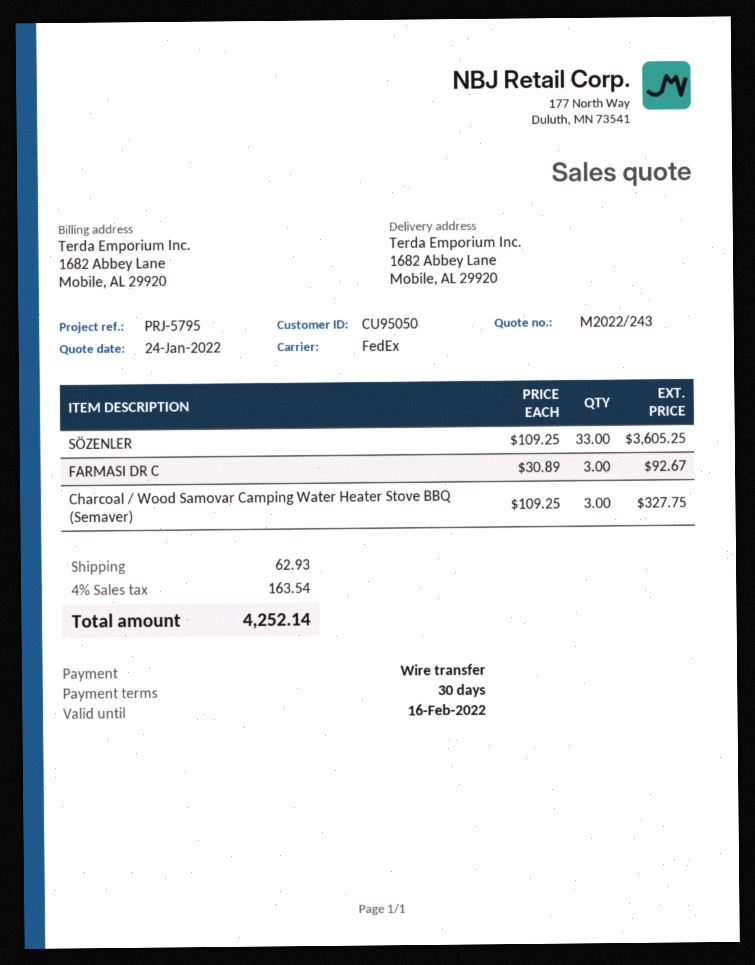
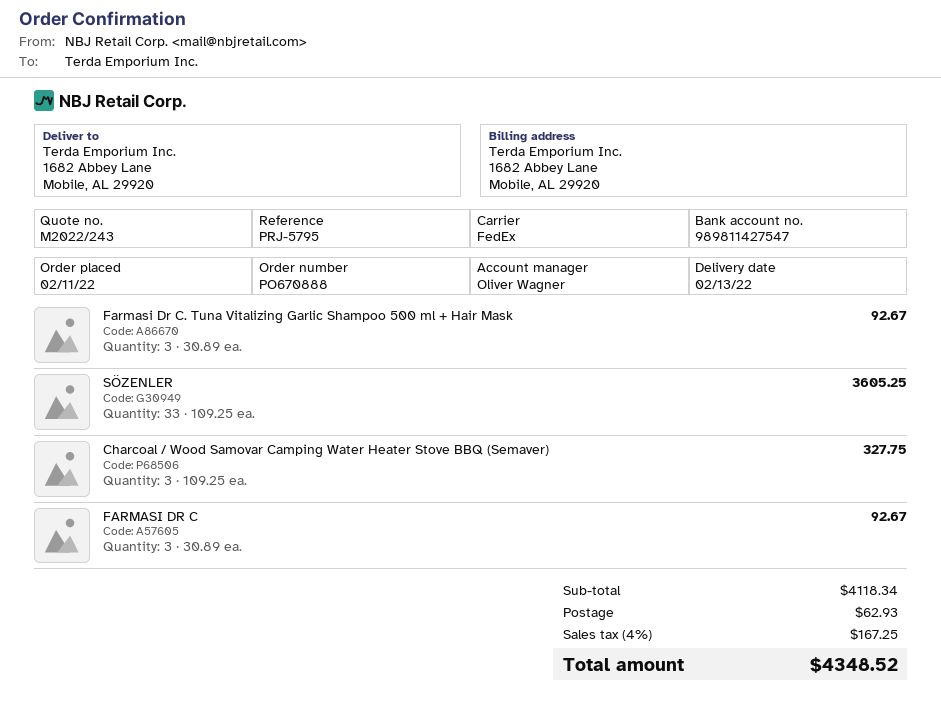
Farmasi Dr C. Tuna Vitalizing Garlic Shampoo 500 ml + Hair Mask: none -> 3 x 30.89 = 92.67
tax: 4% = 163.54 -> 4% = 167.25
total: 4252.14 -> 4348.52

